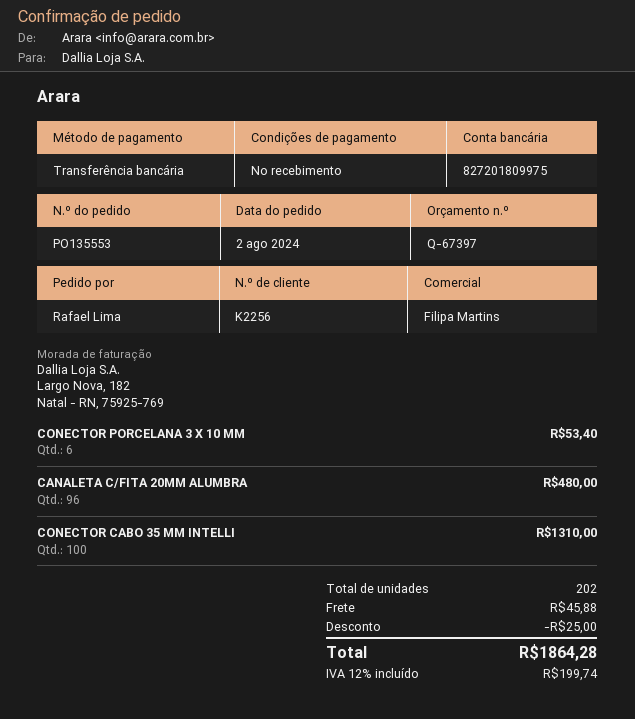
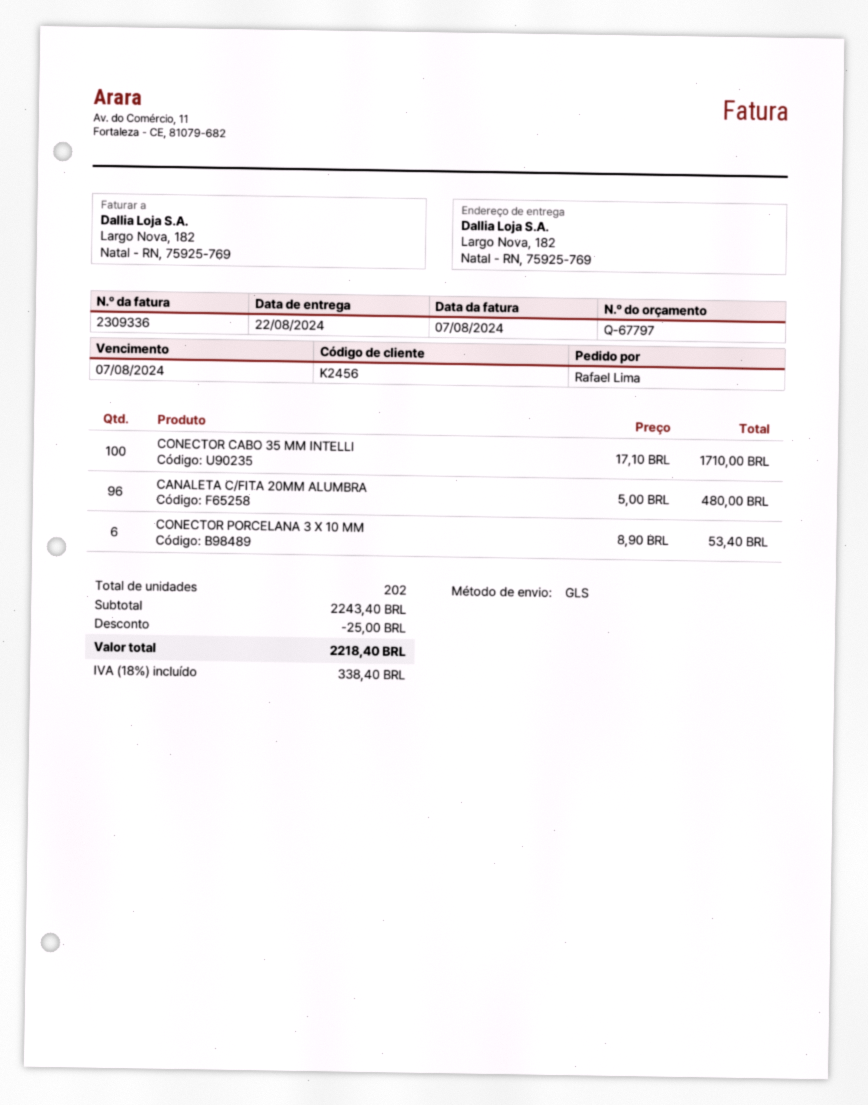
quote number: Q-67397 -> Q-67797
customer number: K2256 -> K2456
CONECTOR CABO 35 MM INTELLI: 100 for 1310.00 -> 100 for 1710.00
shipping: 45.88 -> none
tax: 12% = 199.74 -> 18% = 338.40
total: 1864.28 -> 2218.40

